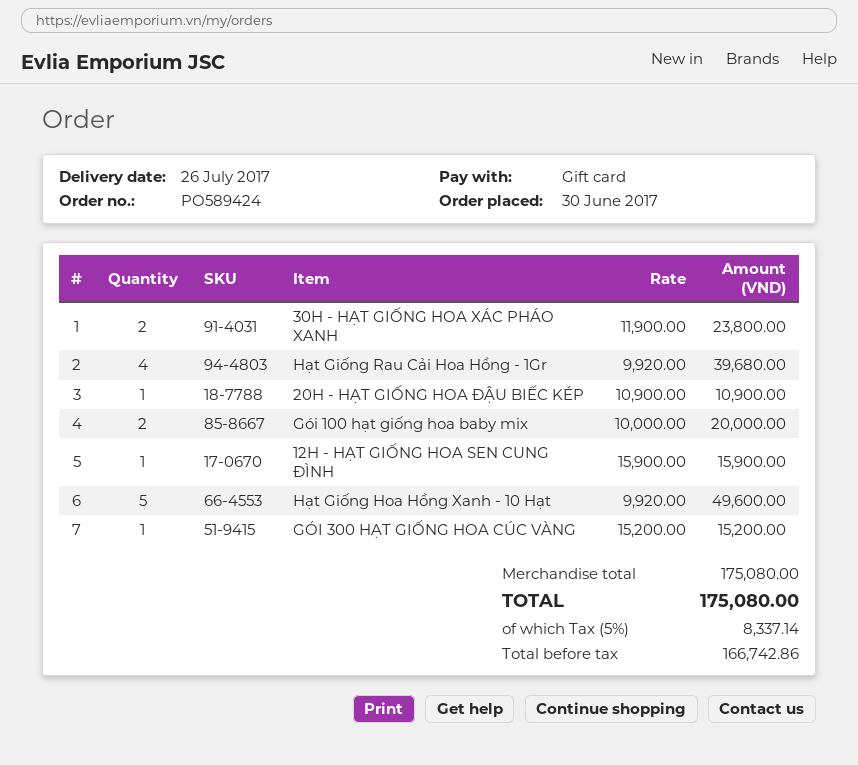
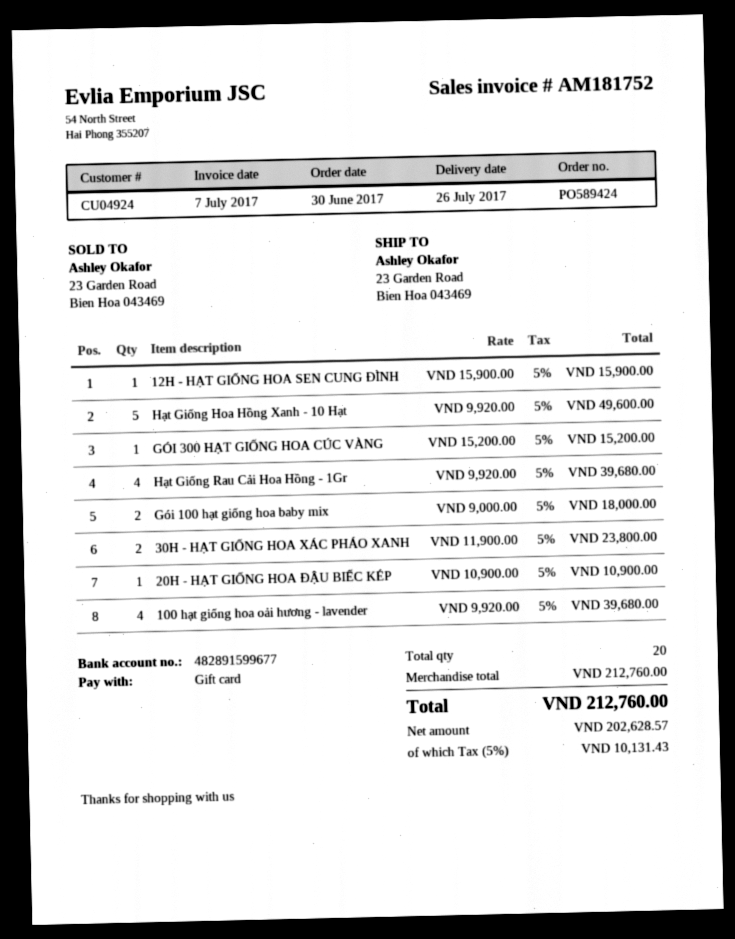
Gói 100 hạt giống hoa baby mix: 2 x 10000.00 = 20000.00 -> 2 x 9000.00 = 18000.00
100 hạt giống hoa oải hương - lavender: none -> 4 x 9920.00 = 39680.00
subtotal: 175080.00 -> 212760.00
net: 166742.86 -> 202628.57
tax: 5% = 8337.14 -> 5% = 10131.43
total: 175080.00 -> 212760.00

